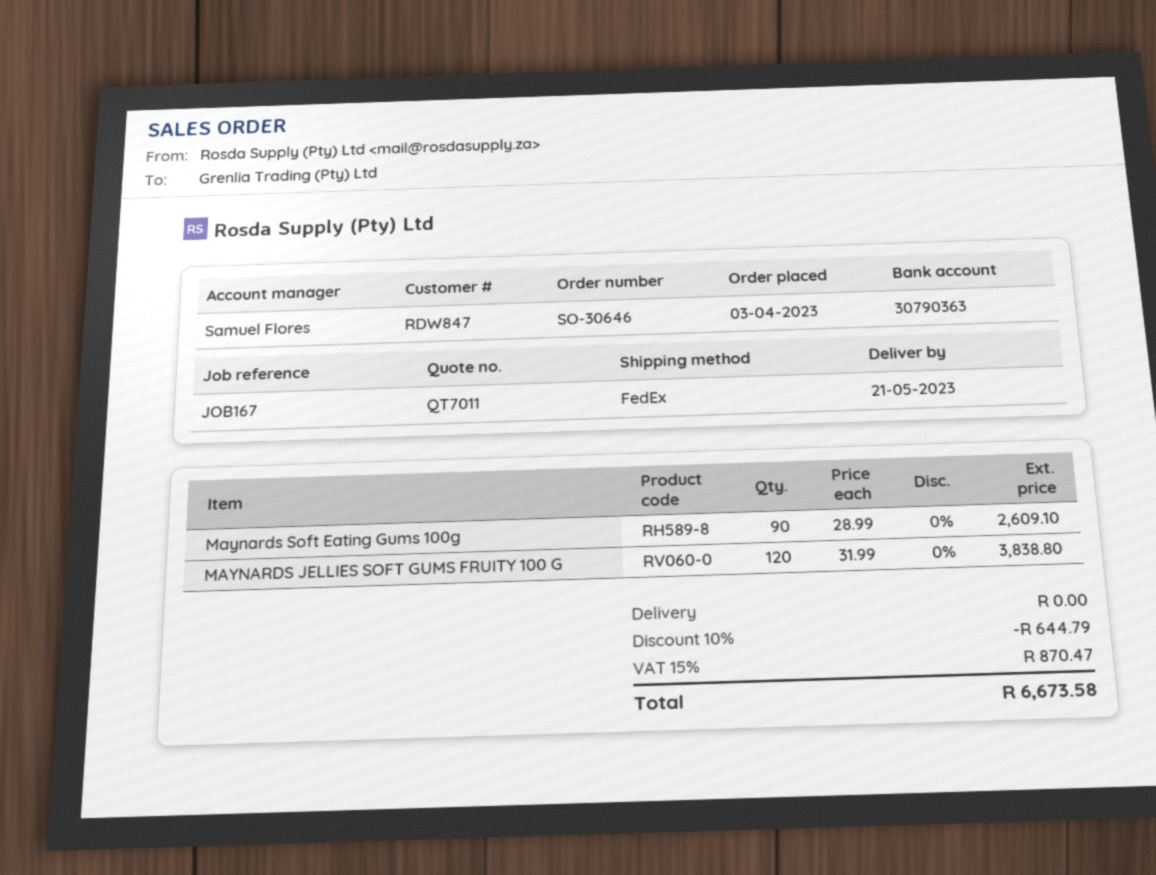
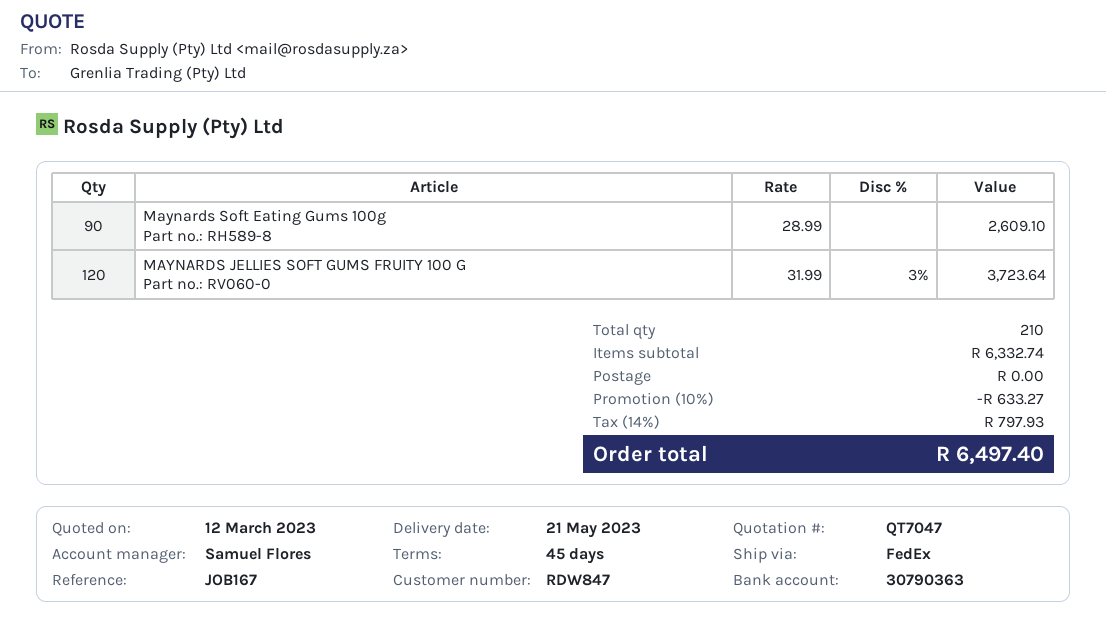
quote number: QT7011 -> QT7047
MAYNARDS JELLIES SOFT GUMS FRUITY 100 G: 120 x 31.99 = 3838.80 -> 120 x 31.99 - 3% = 3723.64
discount: 10% = 644.79 -> 10% = 633.27
tax: 15% = 870.47 -> 14% = 797.93
total: 6673.58 -> 6497.40

